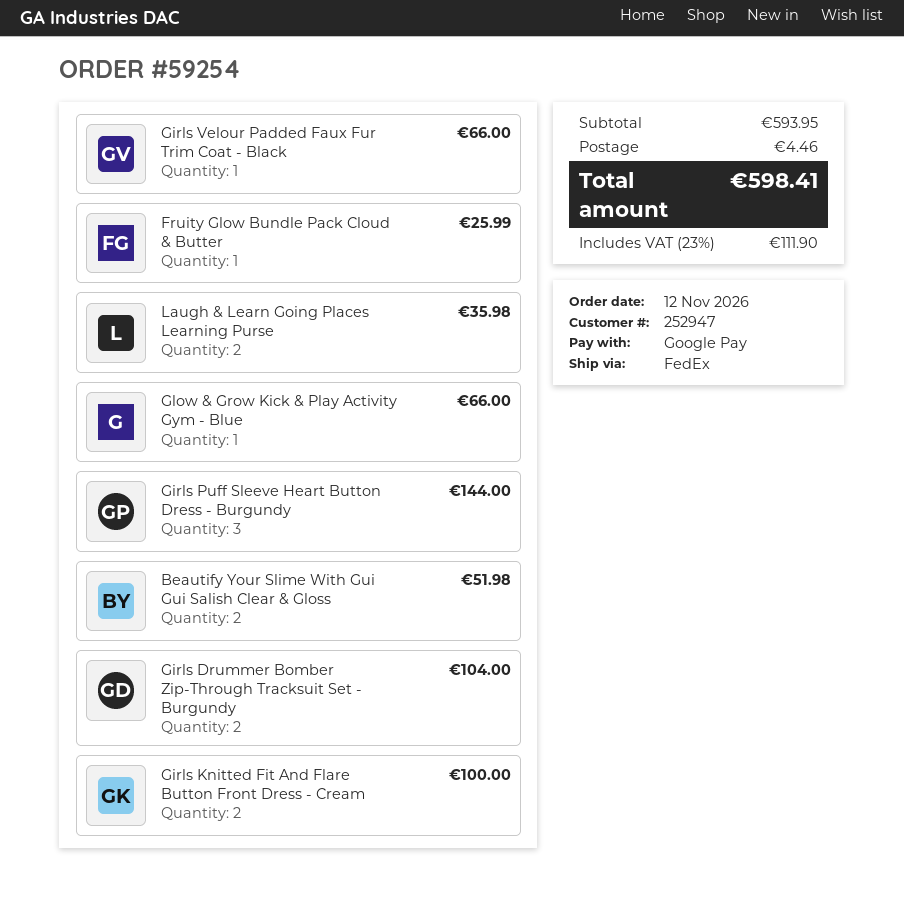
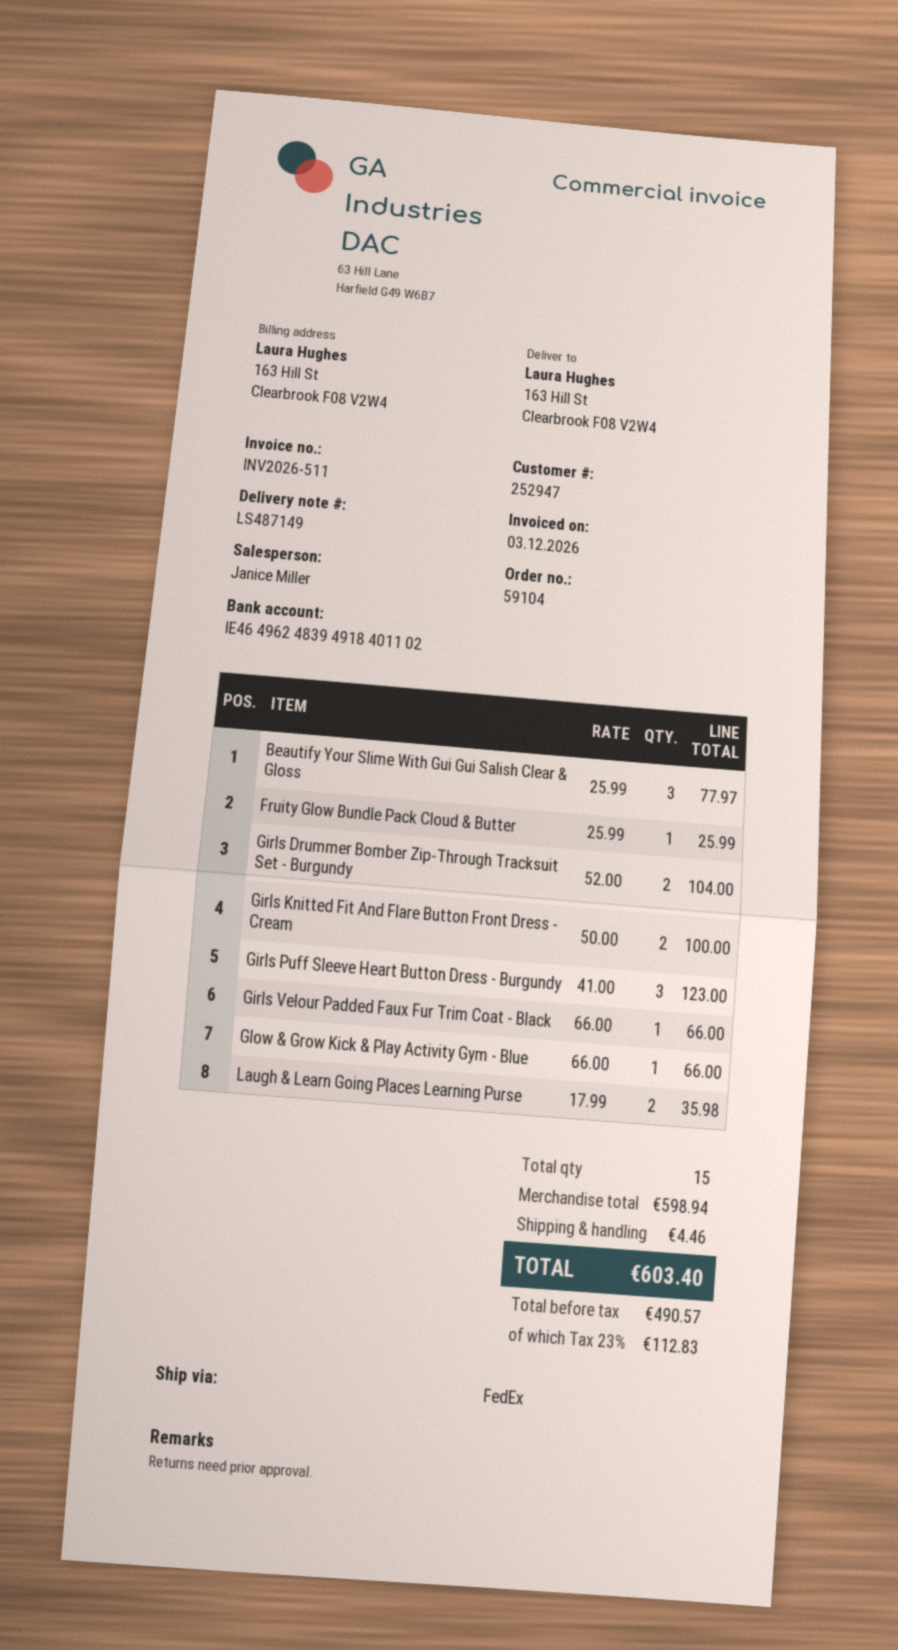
order number: 59254 -> 59104
Girls Puff Sleeve Heart Button Dress - Burgundy: 3 for 144.00 -> 3 for 123.00
Beautify Your Slime With Gui Gui Salish Clear & Gloss: 2 for 51.98 -> 3 for 77.97
subtotal: 593.95 -> 598.94
tax: 23% = 111.90 -> 23% = 112.83
total: 598.41 -> 603.40

